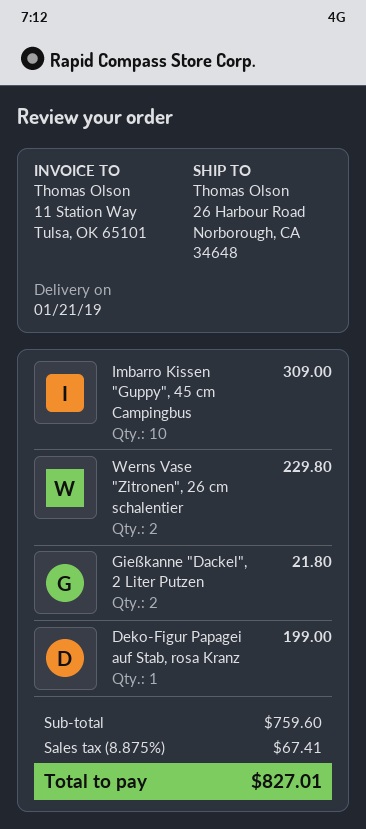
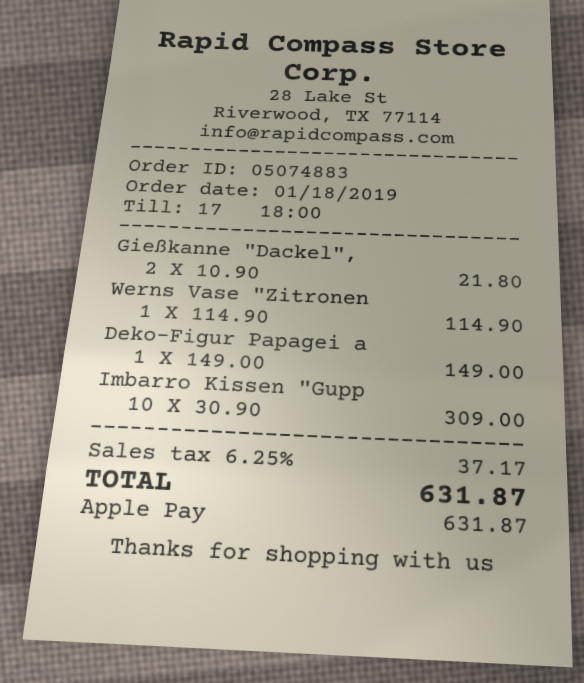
Werns Vase "Zitronen", 26 cm schalentier: 2 for 229.80 -> 1 for 114.90
Deko-Figur Papagei auf Stab, rosa Kranz: 1 for 199.00 -> 1 for 149.00
tax: 8.875% = 67.41 -> 6.25% = 37.17
total: 827.01 -> 631.87

